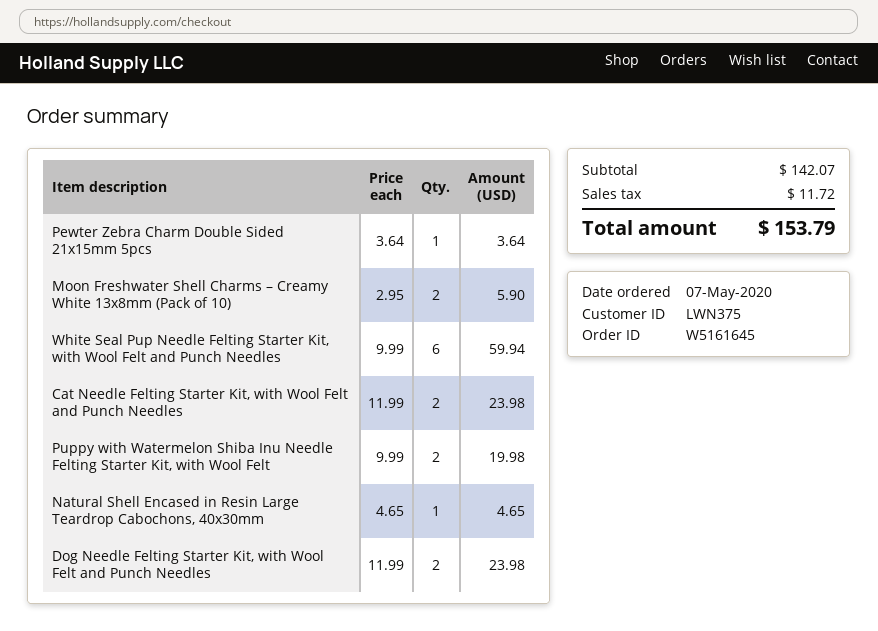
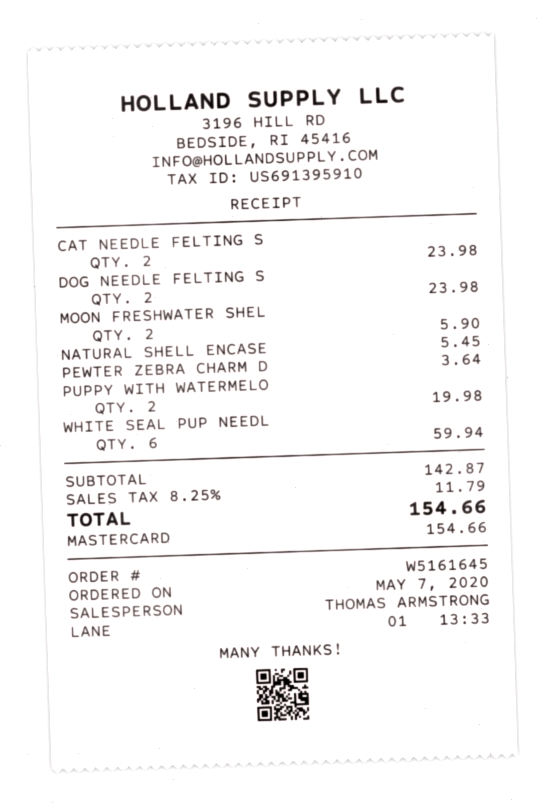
Natural Shell Encased in Resin Large Teardrop Cabochons, 40x30mm: 1 for 4.65 -> 1 for 5.45
subtotal: 142.07 -> 142.87
tax: 11.72 -> 11.79
total: 153.79 -> 154.66

